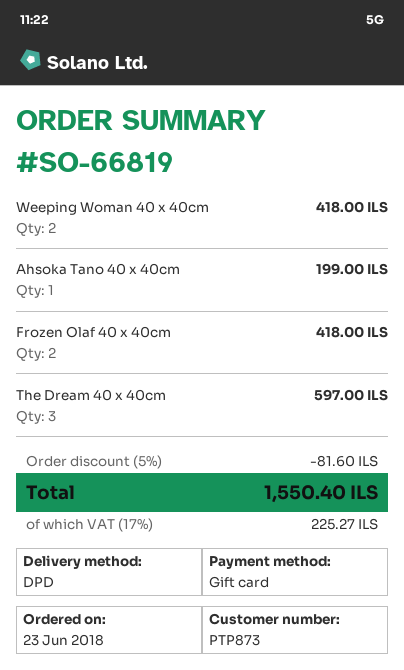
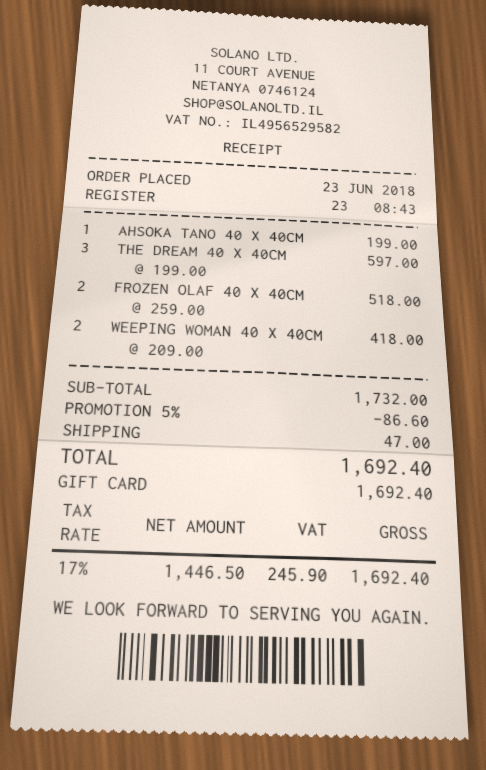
Frozen Olaf 40 x 40cm: 2 for 418.00 -> 2 for 518.00
discount: 5% = 81.60 -> 5% = 86.60
shipping: none -> 47.00
tax: 17% = 225.27 -> 17% = 245.90
total: 1550.40 -> 1692.40

